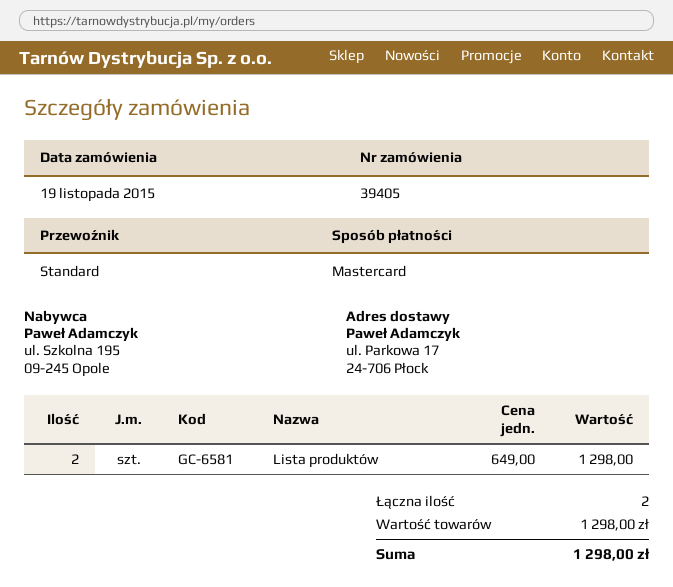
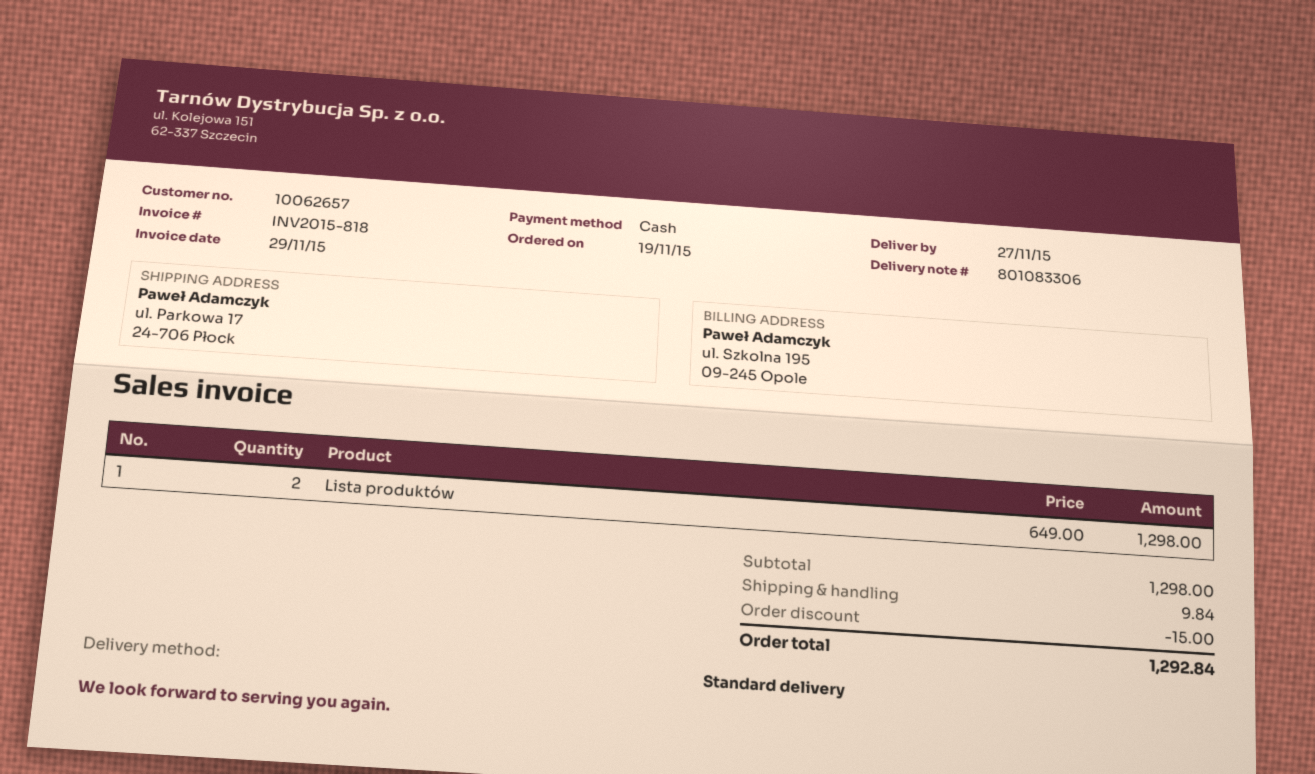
payment method: Mastercard -> cash
discount: none -> 15.00
shipping: none -> 9.84
total: 1298.00 -> 1292.84

